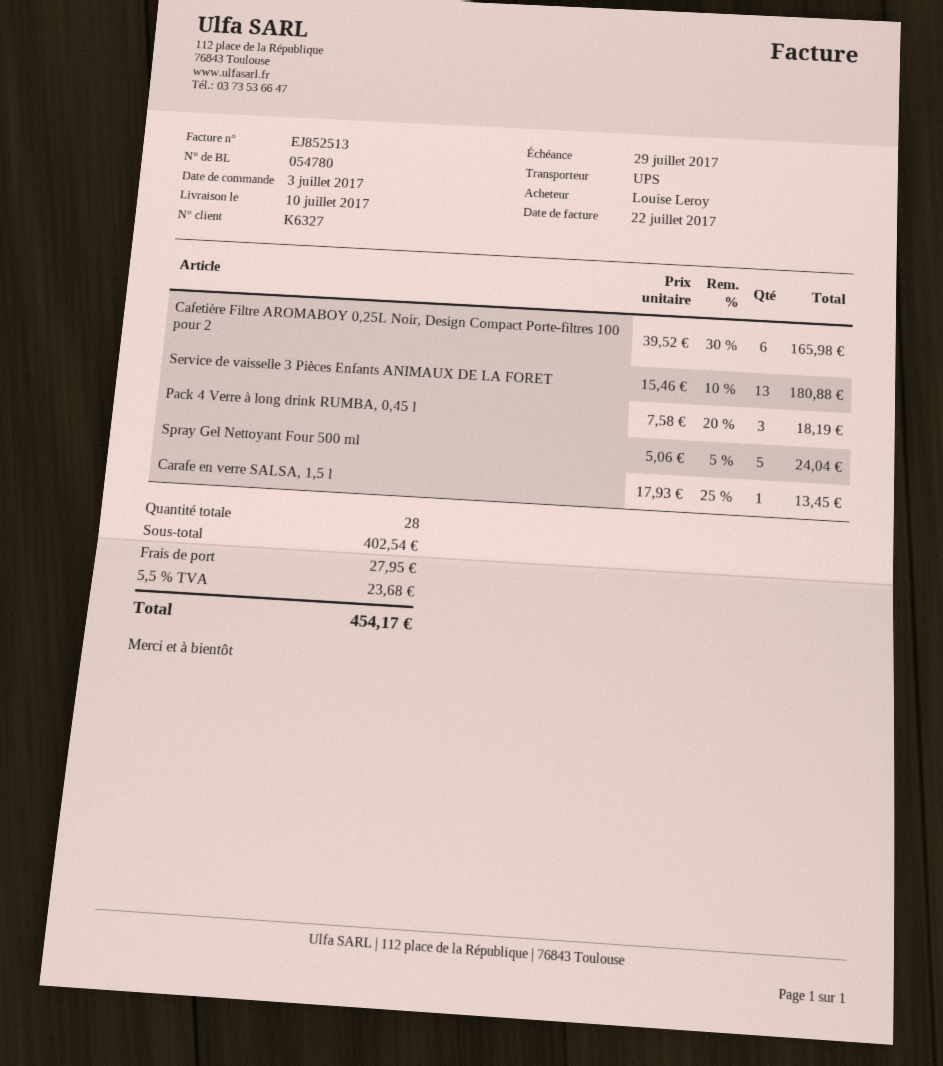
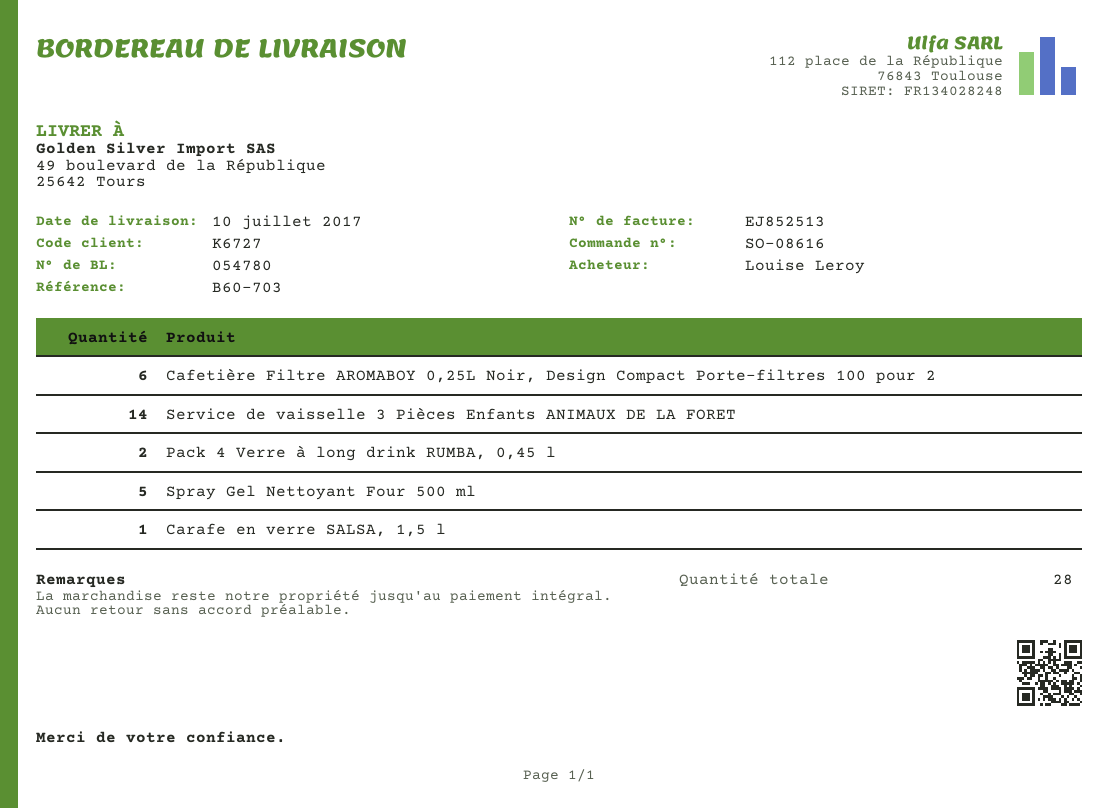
customer number: K6327 -> K6727
Service de vaisselle 3 Pièces Enfants ANIMAUX DE LA FORET: 13 -> 14
Pack 4 Verre à long drink RUMBA, 0,45 l: 3 -> 2

